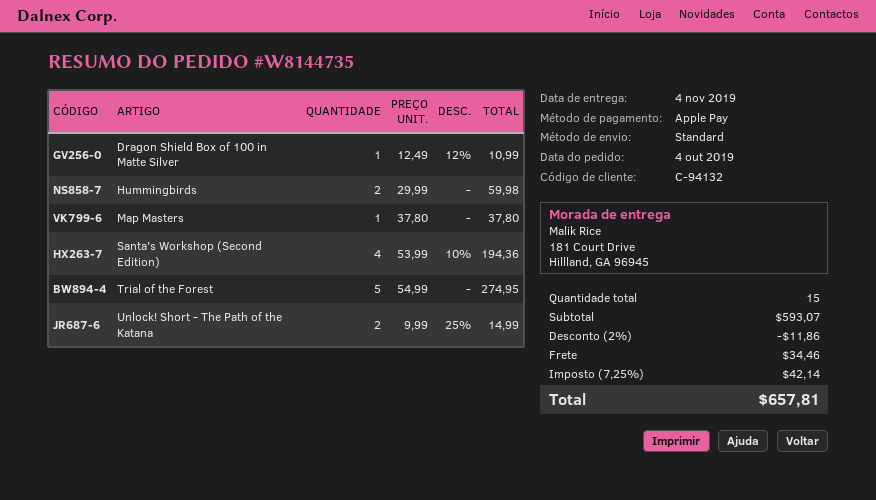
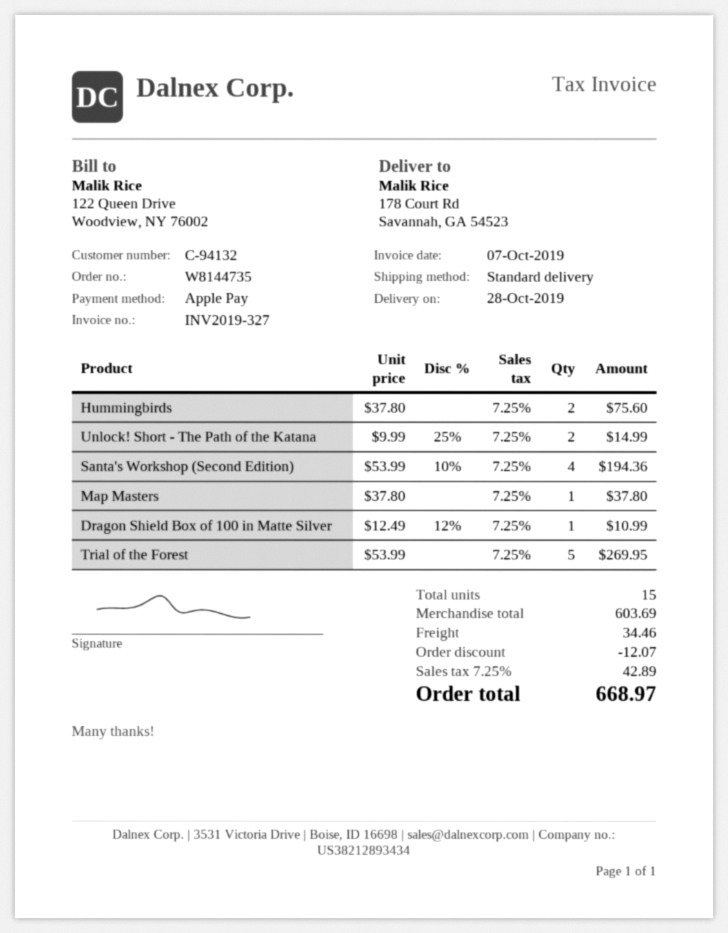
delivery date: 2019-11-04 -> 2019-10-28
ship to: 181 Court Drive, Hillland, GA 96945 -> 178 Court Rd, Savannah, GA 54523
Hummingbirds: 2 x 29.99 = 59.98 -> 2 x 37.80 = 75.60
Trial of the Forest: 5 x 54.99 = 274.95 -> 5 x 53.99 = 269.95
subtotal: 593.07 -> 603.69
discount: 11.86 -> 12.07
tax: 7.25% = 42.14 -> 7.25% = 42.89
total: 657.81 -> 668.97

